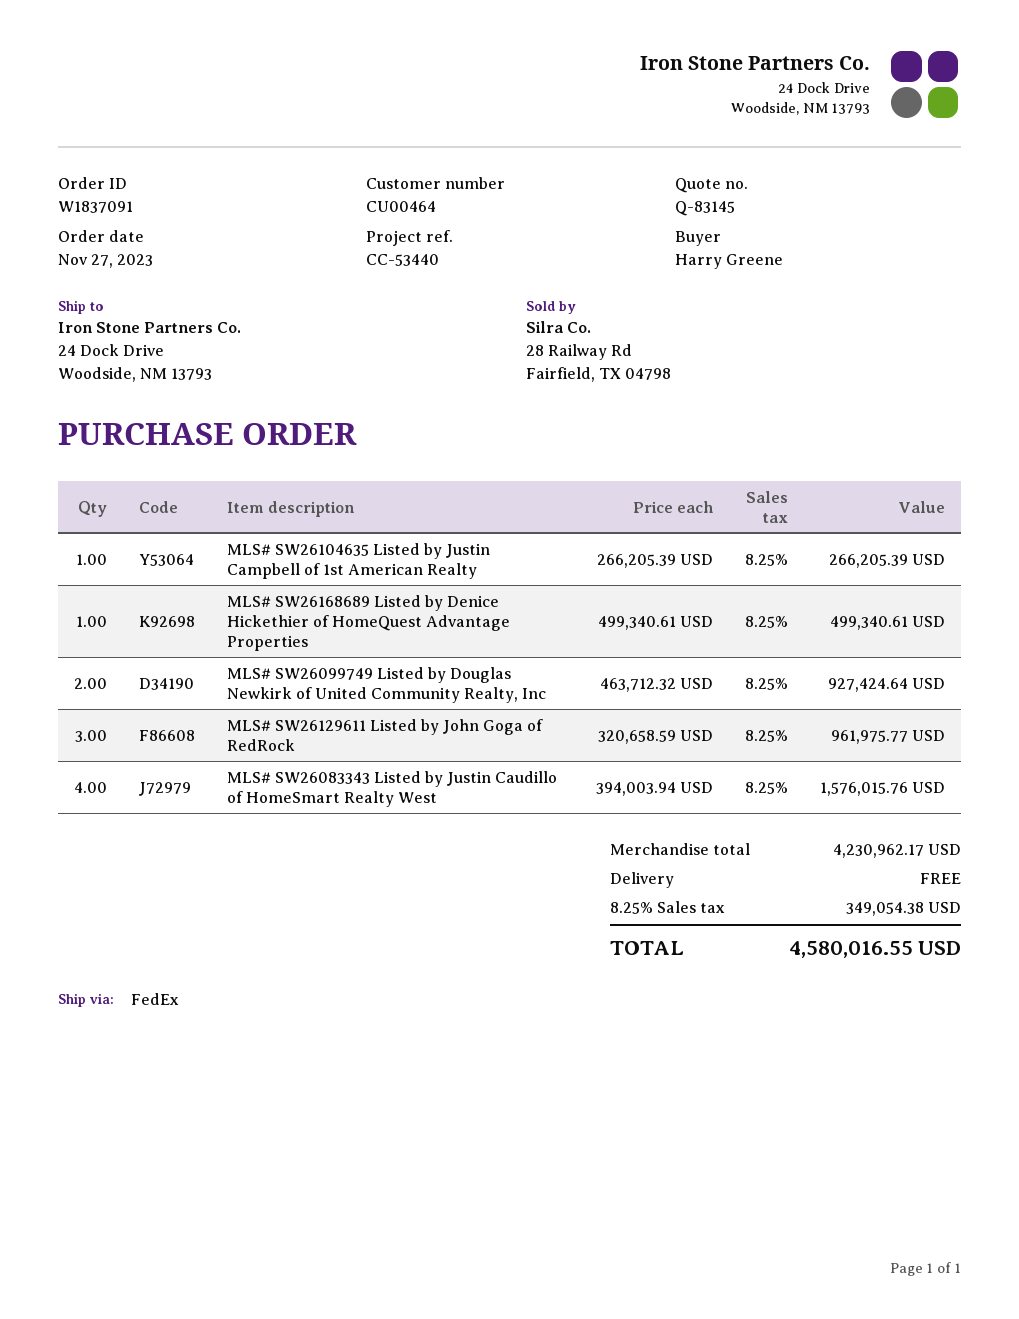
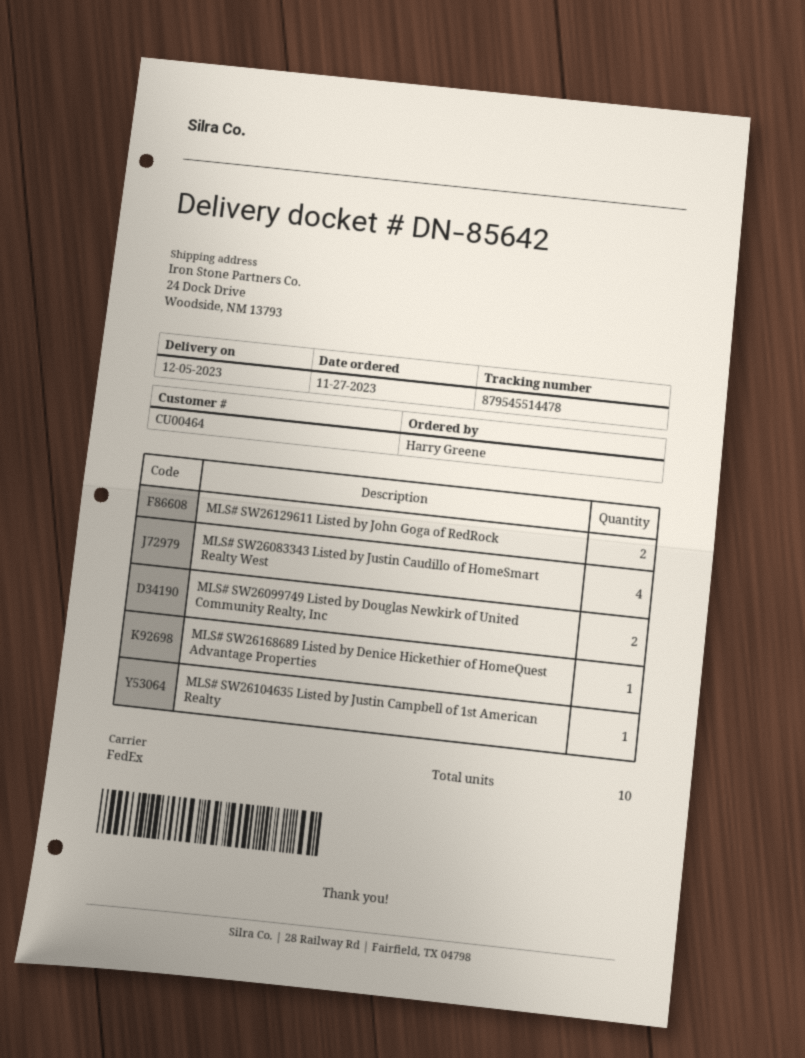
MLS# SW26129611 Listed by John Goga of RedRock: 3 -> 2

